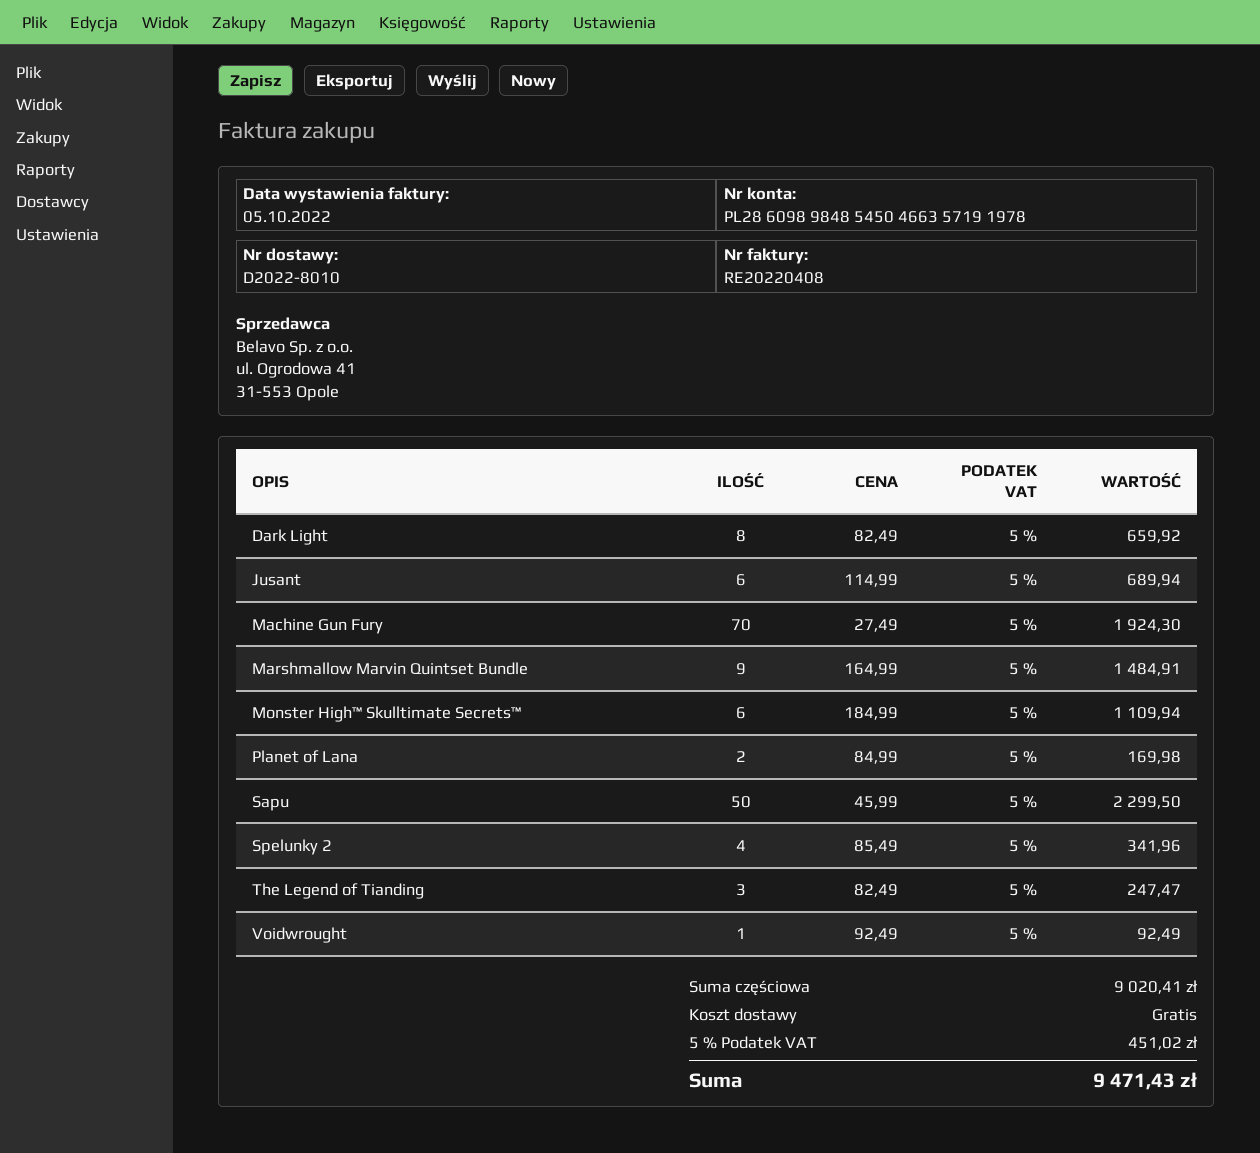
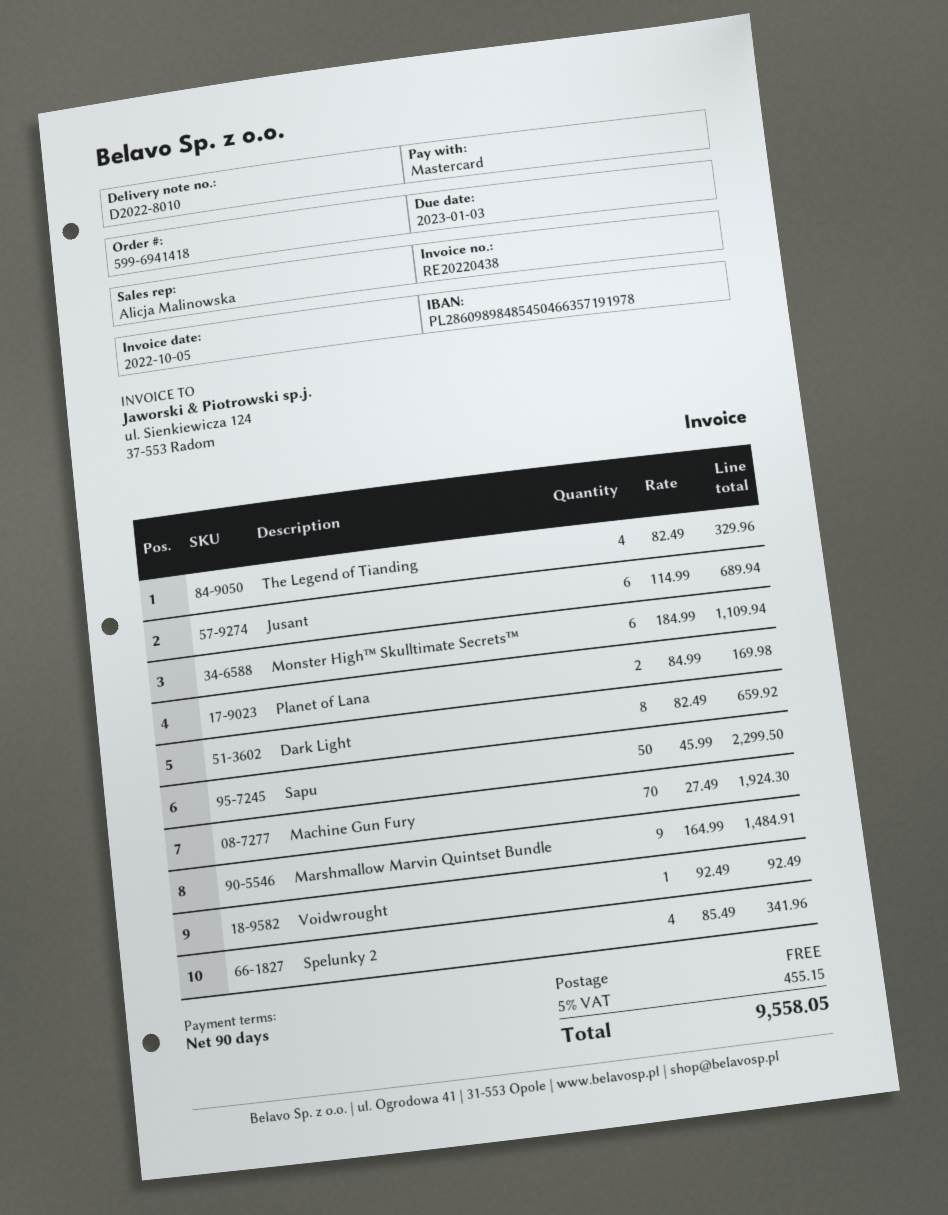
invoice number: RE20220408 -> RE20220438
The Legend of Tianding: 3 x 82.49 = 247.47 -> 4 x 82.49 = 329.96
tax: 5% = 451.02 -> 5% = 455.15
total: 9471.43 -> 9558.05

